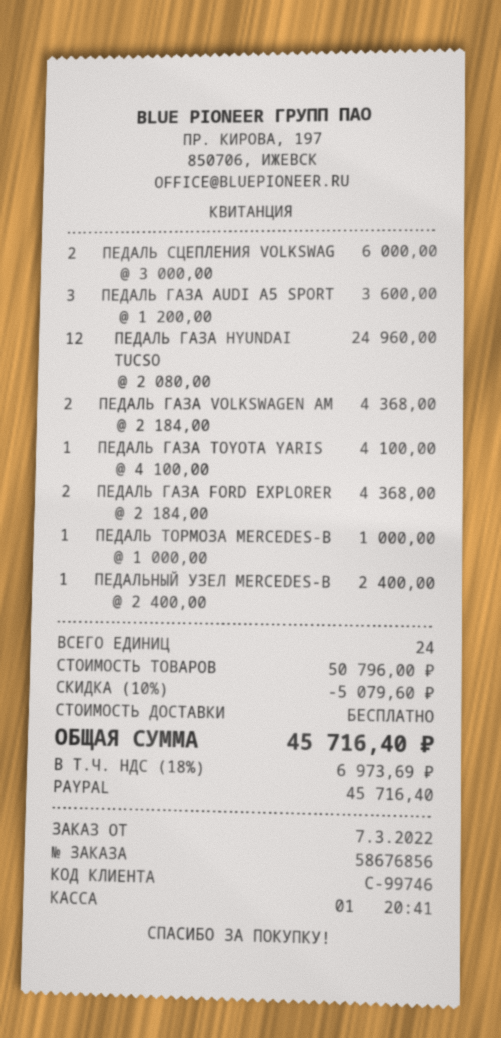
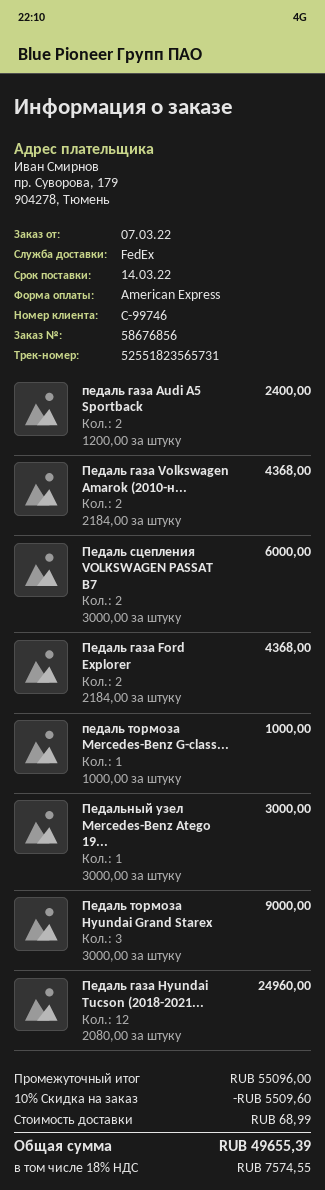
payment method: PayPal -> American Express
ПЕДАЛЬ ГАЗА AUDI A5 SPORT: 3 x 1200.00 = 3600.00 -> 2 x 1200.00 = 2400.00
ПЕДАЛЬ ГАЗА TOYOTA YARIS: 1 x 4100.00 = 4100.00 -> none
ПЕДАЛЬНЫЙ УЗЕЛ MERCEDES-B: 1 x 2400.00 = 2400.00 -> 1 x 3000.00 = 3000.00
Педаль тормоза Hyundai Grand Starex: none -> 3 x 3000.00 = 9000.00
subtotal: 50796.00 -> 55096.00
discount: 10% = 5079.60 -> 10% = 5509.60
shipping: 0.00 -> 68.99
tax: 18% = 6973.69 -> 18% = 7574.55
total: 45716.40 -> 49655.39

